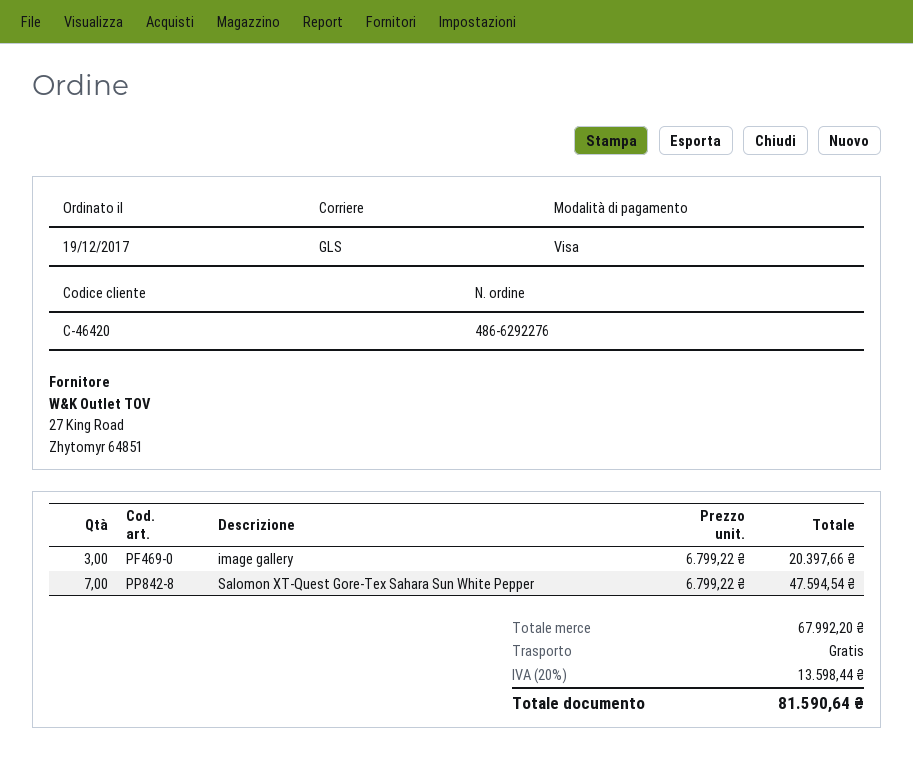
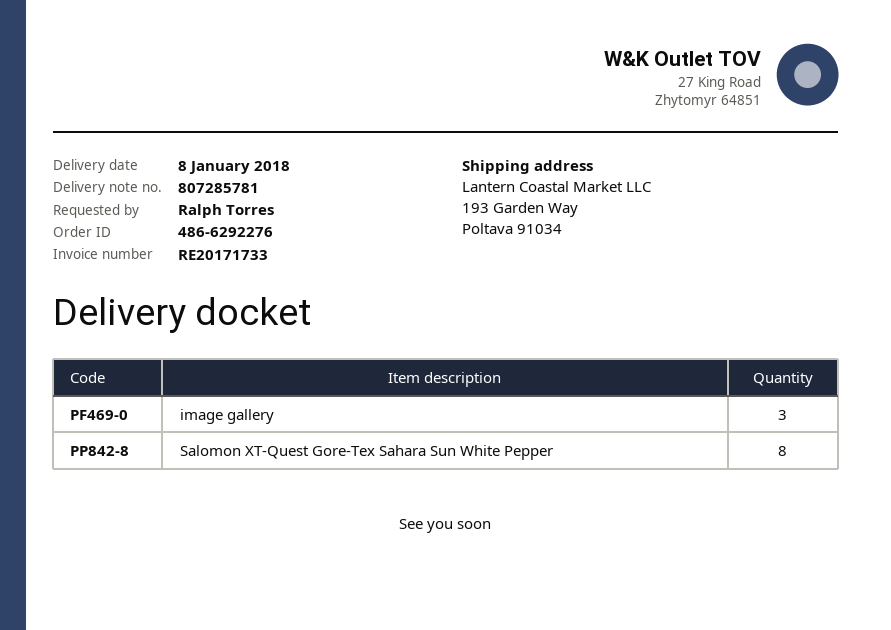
Salomon XT-Quest Gore-Tex Sahara Sun White Pepper: 7 -> 8

